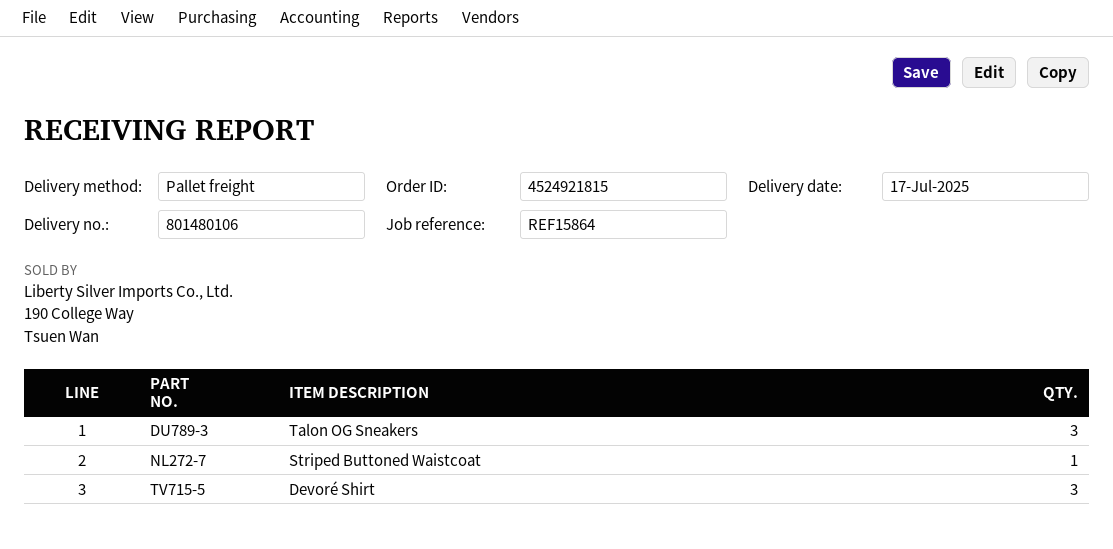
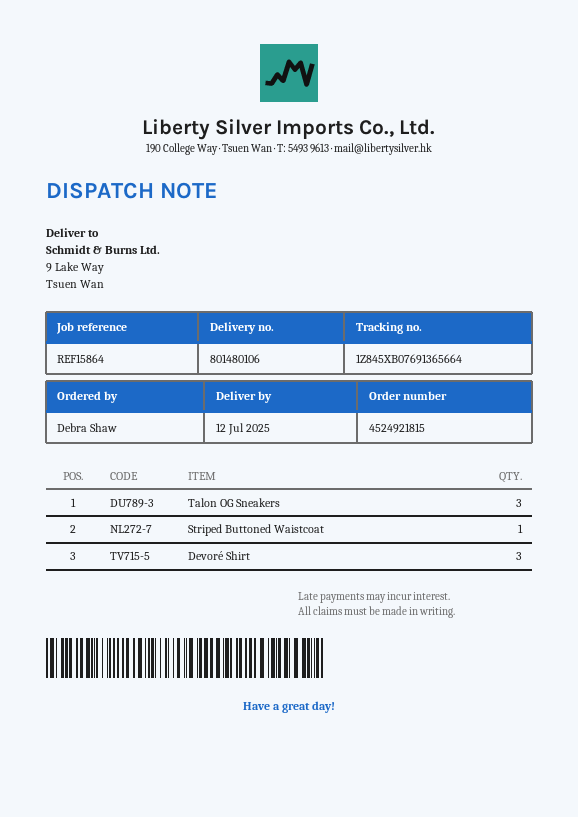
delivery date: 2025-07-17 -> 2025-07-12

